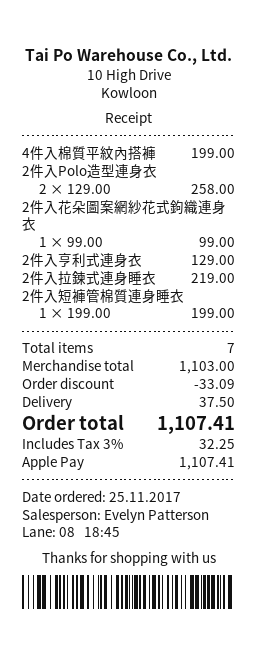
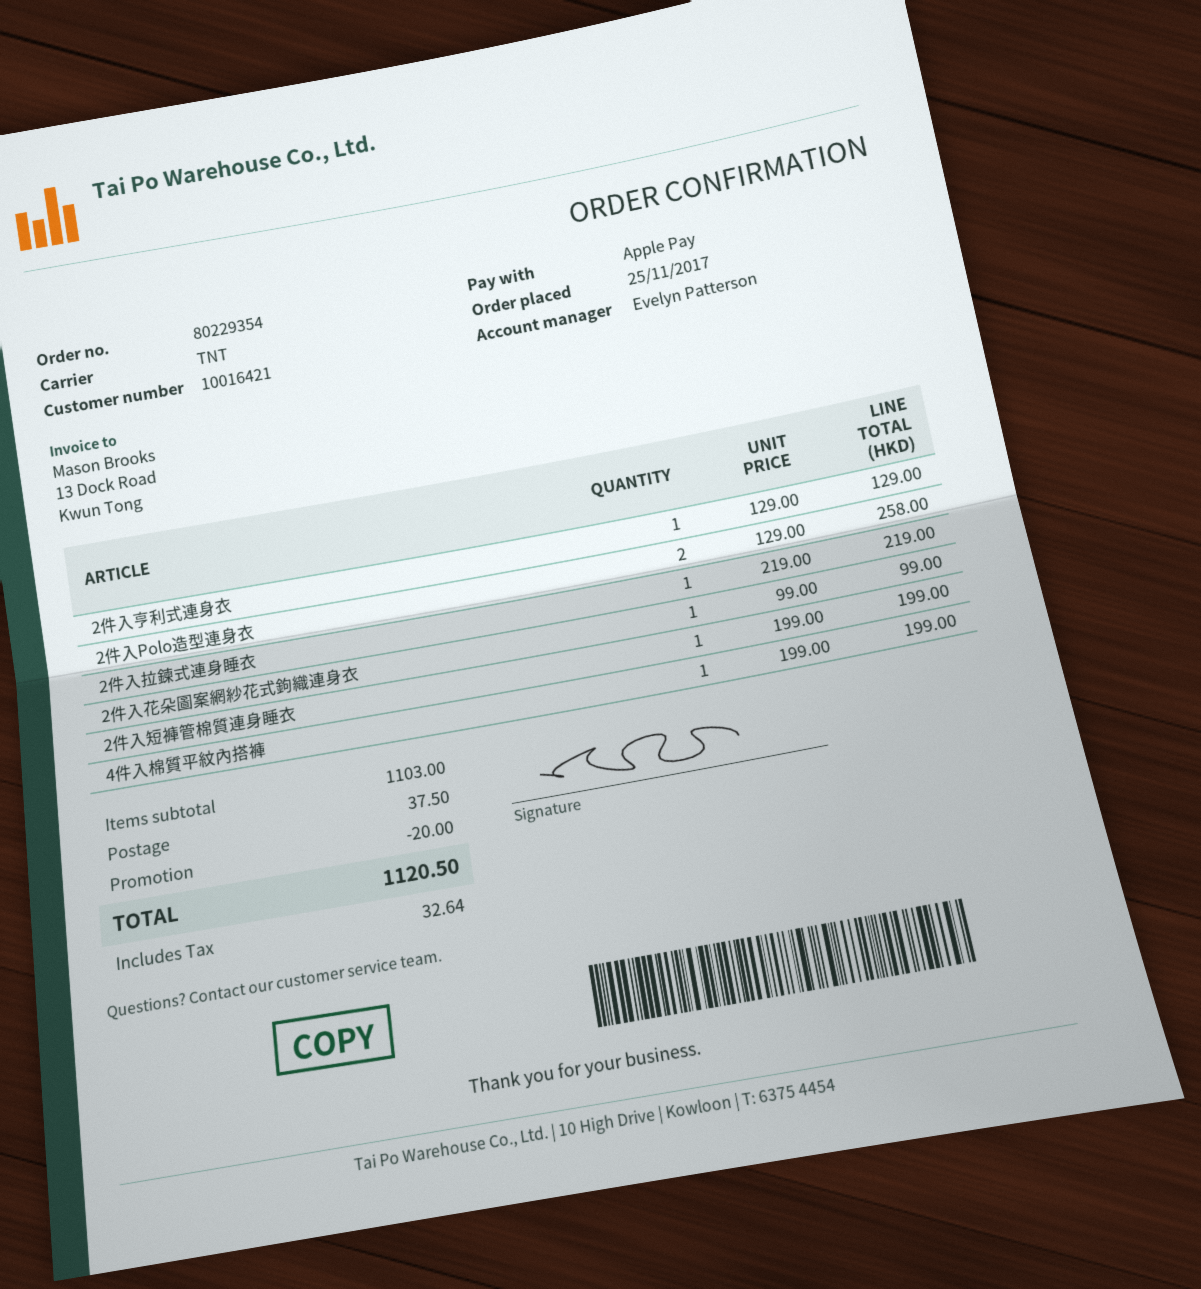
discount: 33.09 -> 20.00
tax: 32.25 -> 32.64
total: 1107.41 -> 1120.50

